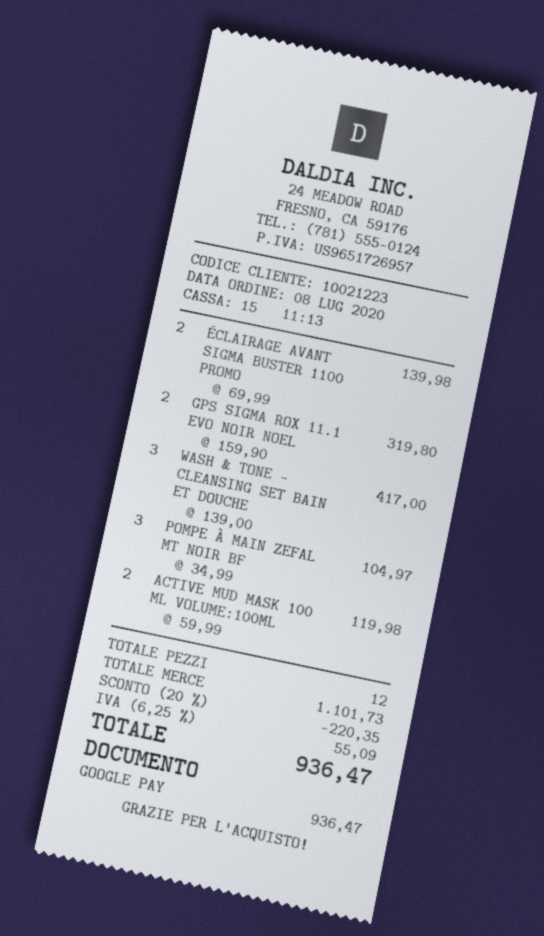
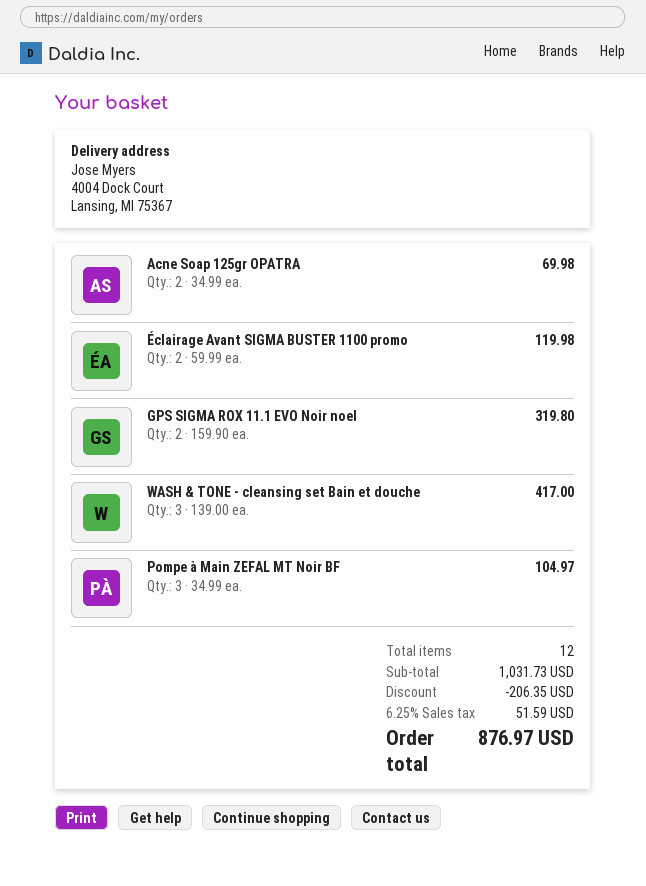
ÉCLAIRAGE AVANT SIGMA BUSTER 1100 PROMO: 2 x 69.99 = 139.98 -> 2 x 59.99 = 119.98
ACTIVE MUD MASK 100 ML VOLUME:100ML: 2 x 59.99 = 119.98 -> none
Acne Soap 125gr OPATRA: none -> 2 x 34.99 = 69.98
subtotal: 1101.73 -> 1031.73
discount: 220.35 -> 206.35
tax: 6.25% = 55.09 -> 6.25% = 51.59
total: 936.47 -> 876.97

